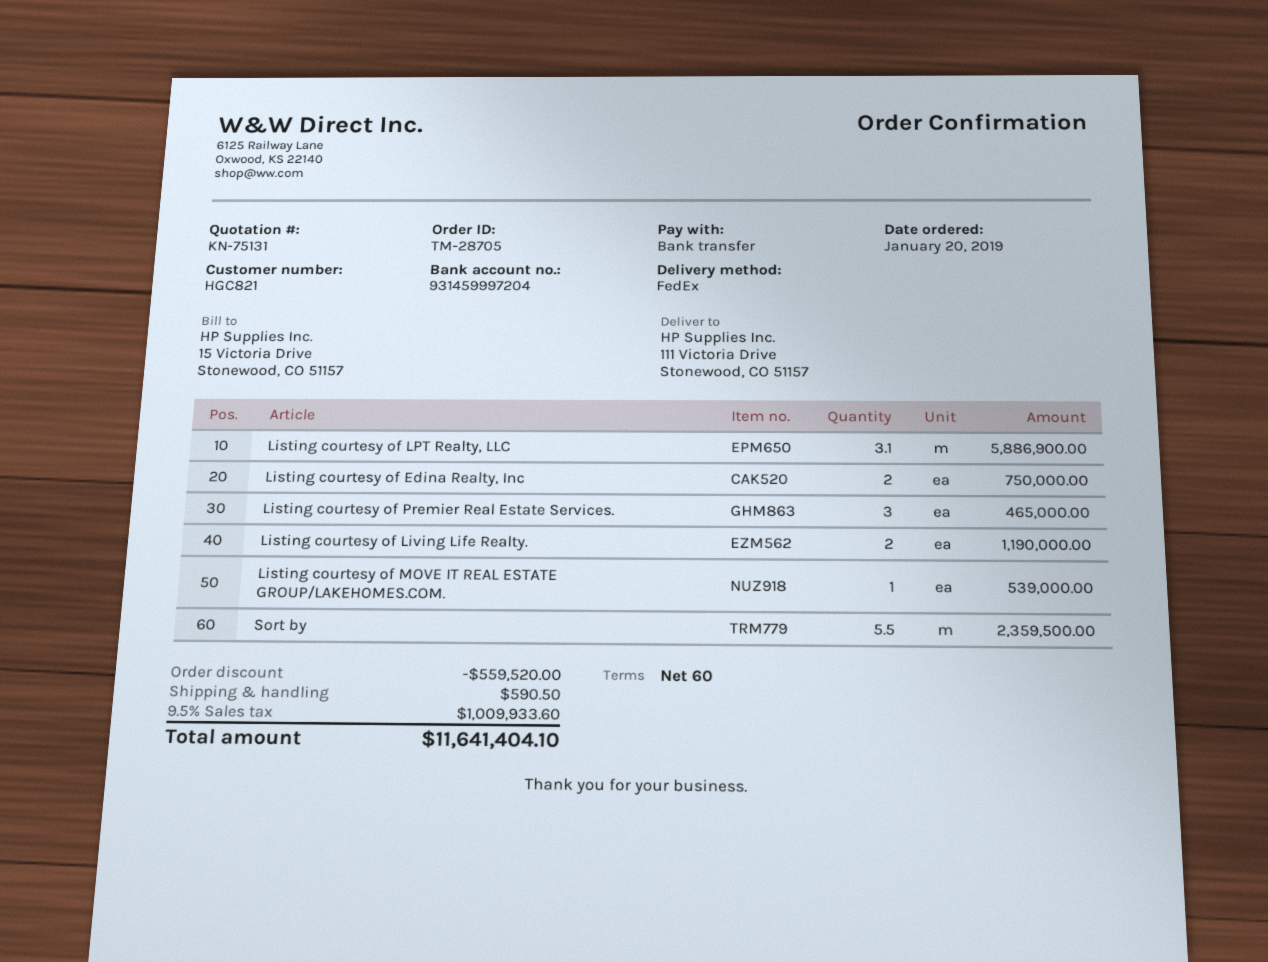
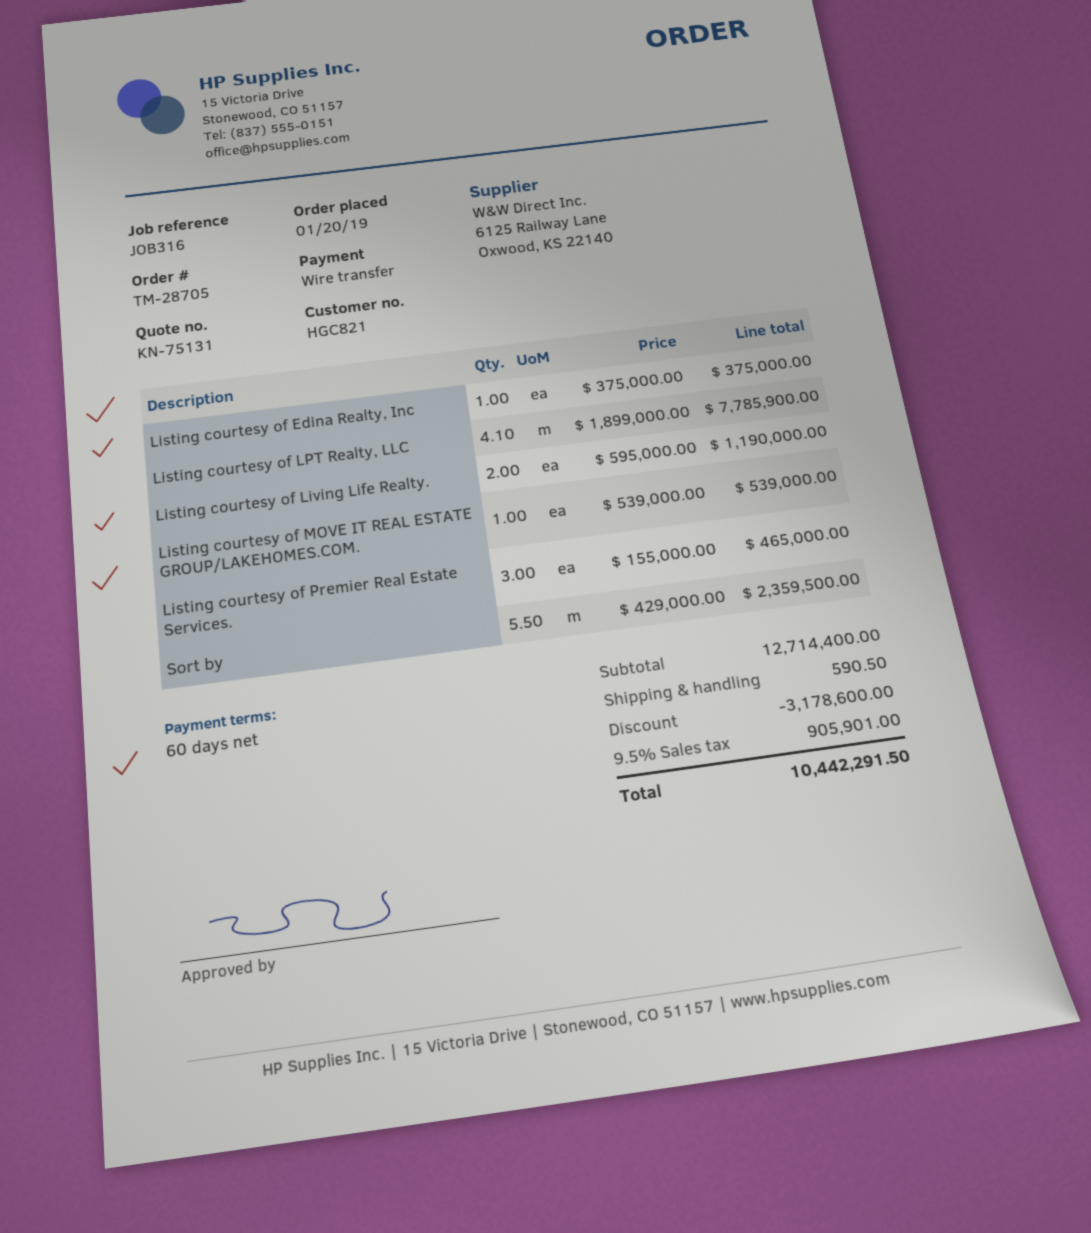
Listing courtesy of LPT Realty, LLC: 3.1 for 5886900.00 -> 4.1 for 7785900.00
Listing courtesy of Edina Realty, Inc: 2 for 750000.00 -> 1 for 375000.00
discount: 559520.00 -> 3178600.00
tax: 9.5% = 1009933.60 -> 9.5% = 905901.00
total: 11641404.10 -> 10442291.50

